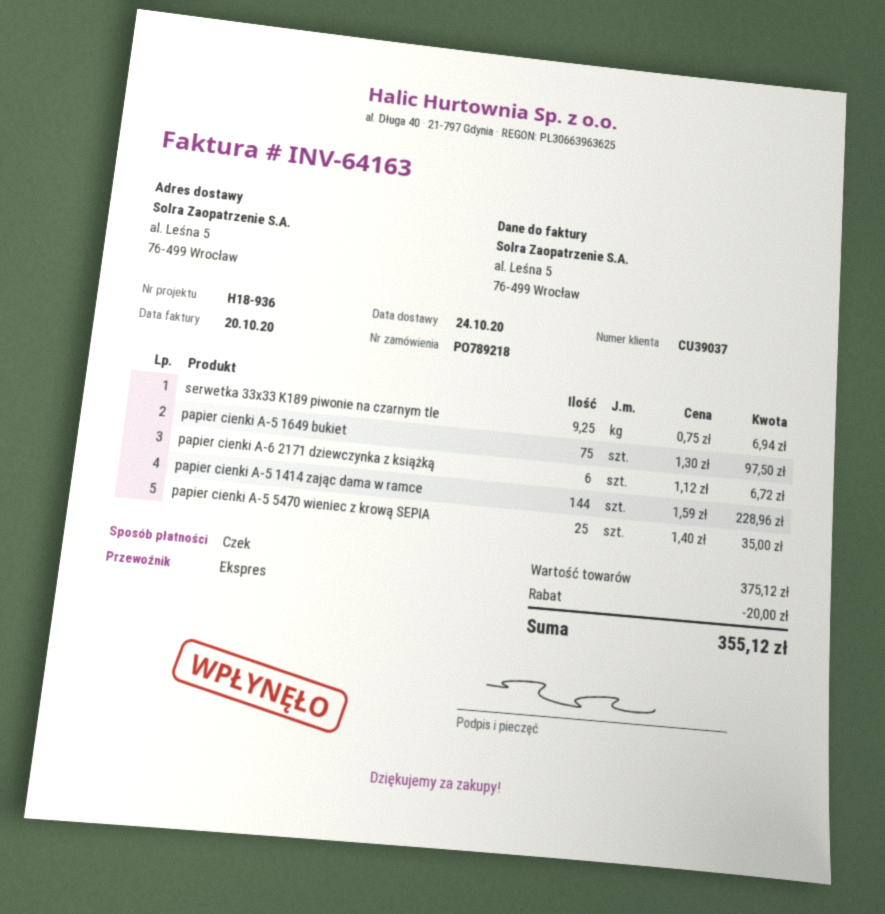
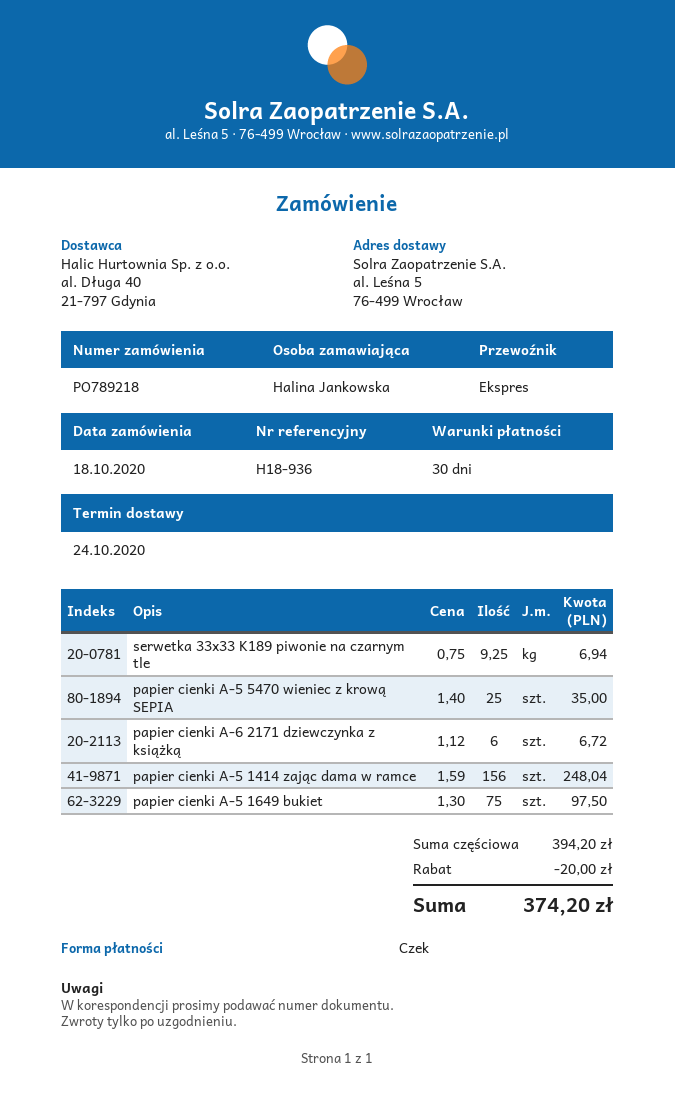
papier cienki A-5 1414 zając dama w ramce: 144 x 1.59 = 228.96 -> 156 x 1.59 = 248.04
subtotal: 375.12 -> 394.20
total: 355.12 -> 374.20

